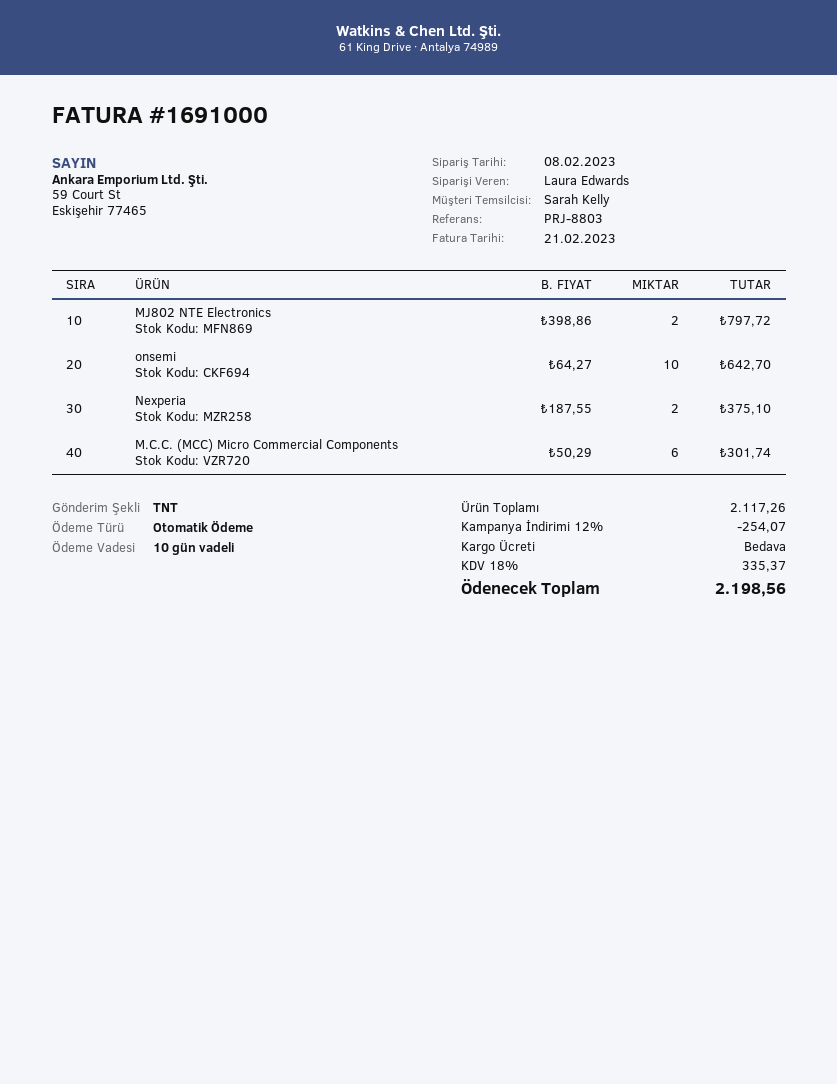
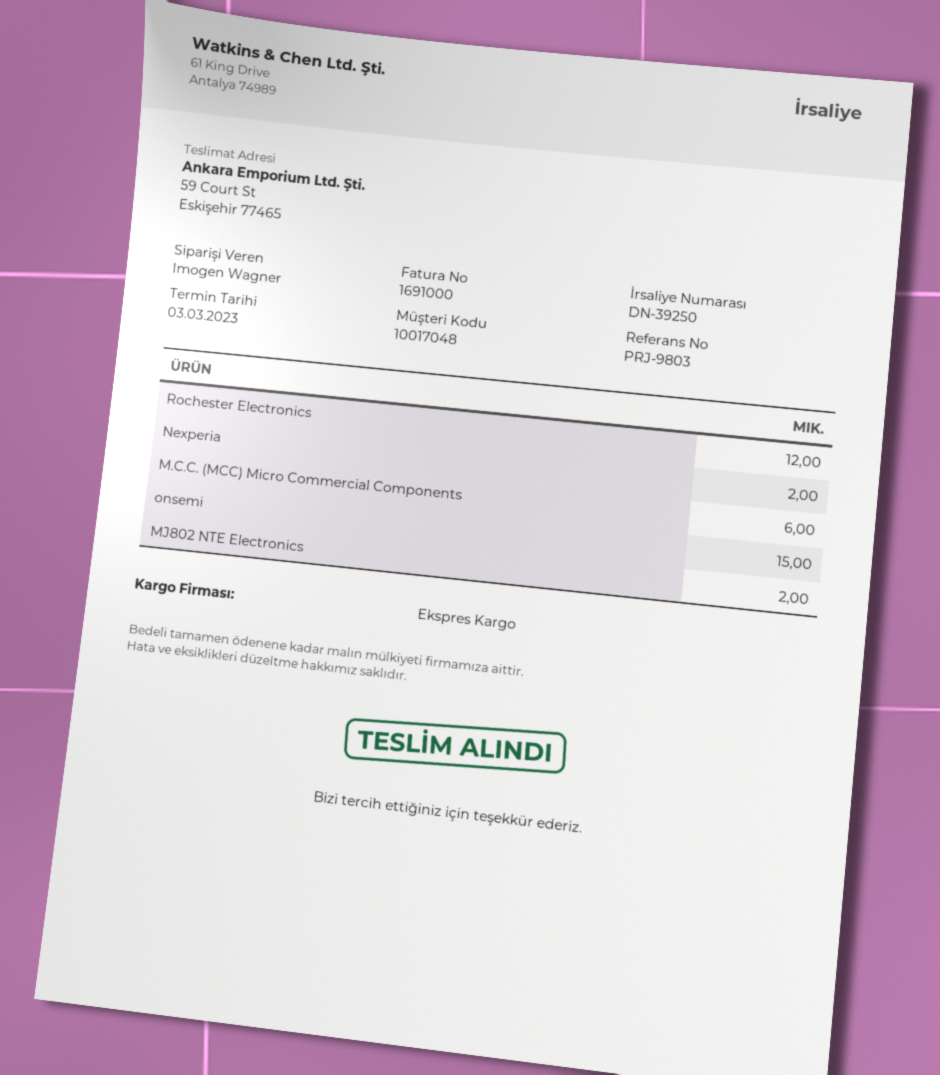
reference: PRJ-8803 -> PRJ-9803
ordered by: Laura Edwards -> Imogen Wagner
shipping method: TNT -> express
onsemi: 10 -> 15
Rochester Electronics: none -> 12

